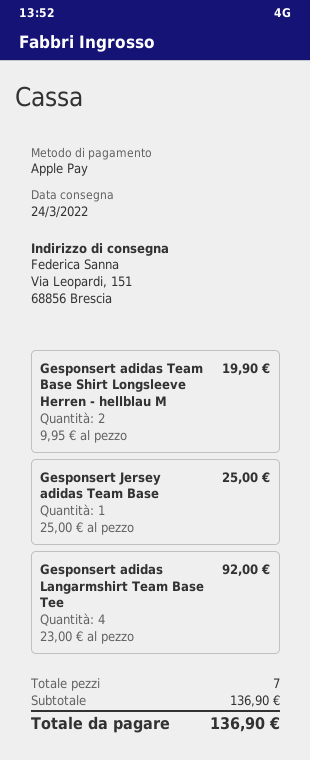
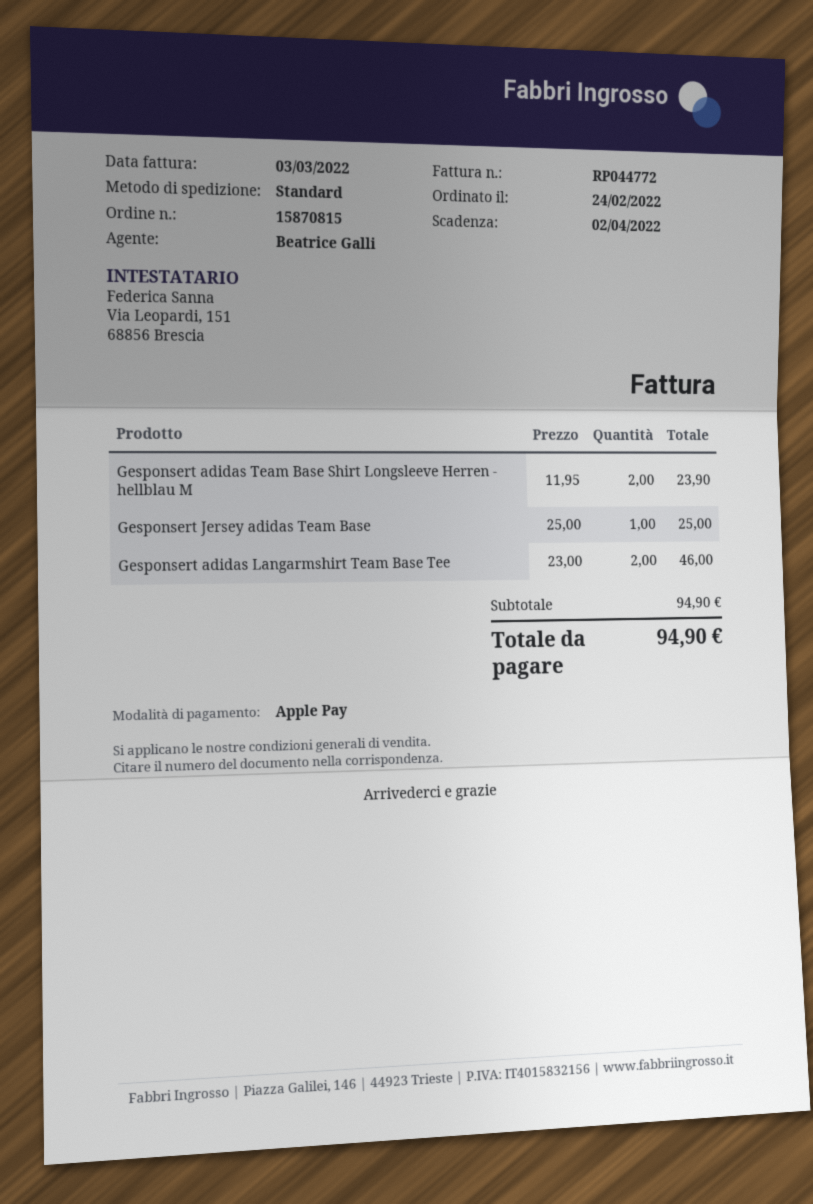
Gesponsert adidas Team Base Shirt Longsleeve Herren - hellblau M: 2 x 9.95 = 19.90 -> 2 x 11.95 = 23.90
Gesponsert adidas Langarmshirt Team Base Tee: 4 x 23.00 = 92.00 -> 2 x 23.00 = 46.00
subtotal: 136.90 -> 94.90
total: 136.90 -> 94.90

